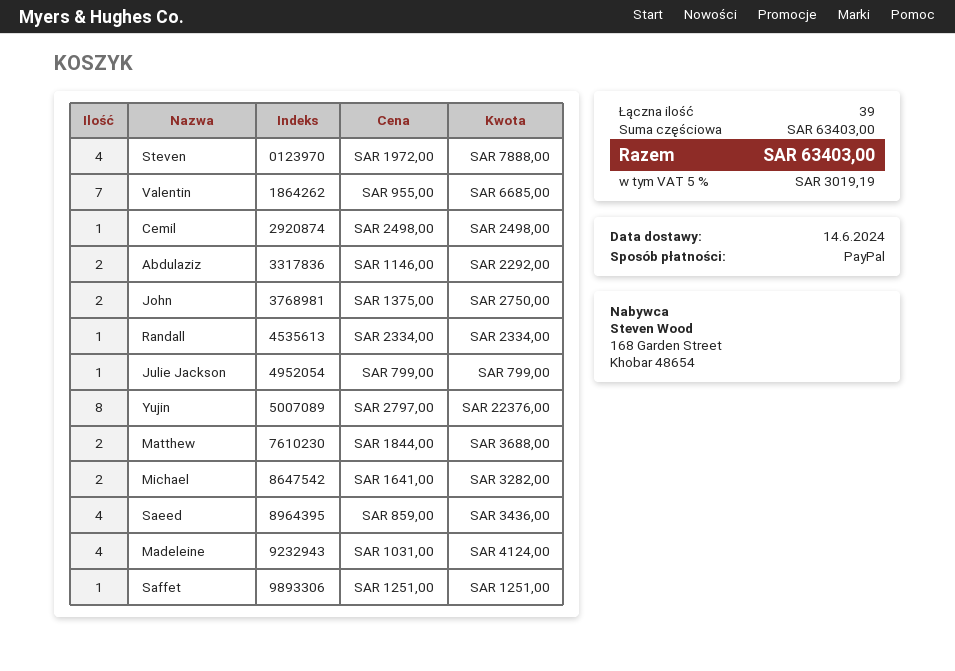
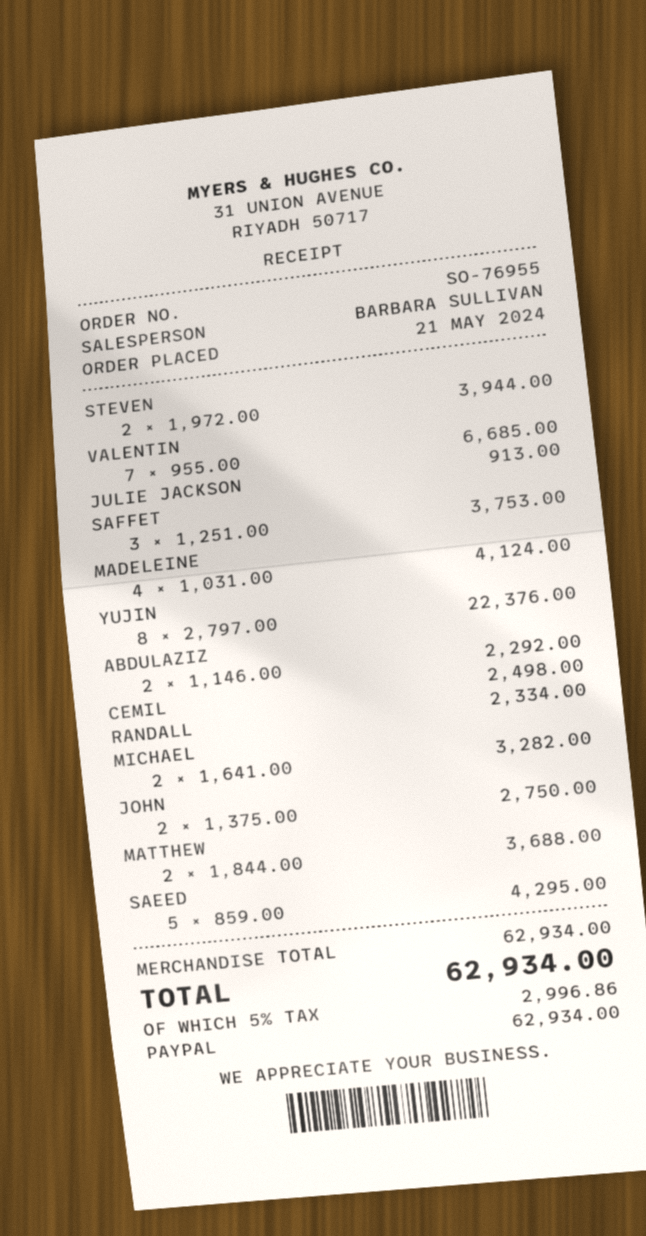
Steven: 4 x 1972.00 = 7888.00 -> 2 x 1972.00 = 3944.00
Julie Jackson: 1 x 799.00 = 799.00 -> 1 x 913.00 = 913.00
Saeed: 4 x 859.00 = 3436.00 -> 5 x 859.00 = 4295.00
Saffet: 1 x 1251.00 = 1251.00 -> 3 x 1251.00 = 3753.00
subtotal: 63403.00 -> 62934.00
tax: 5% = 3019.19 -> 5% = 2996.86
total: 63403.00 -> 62934.00

